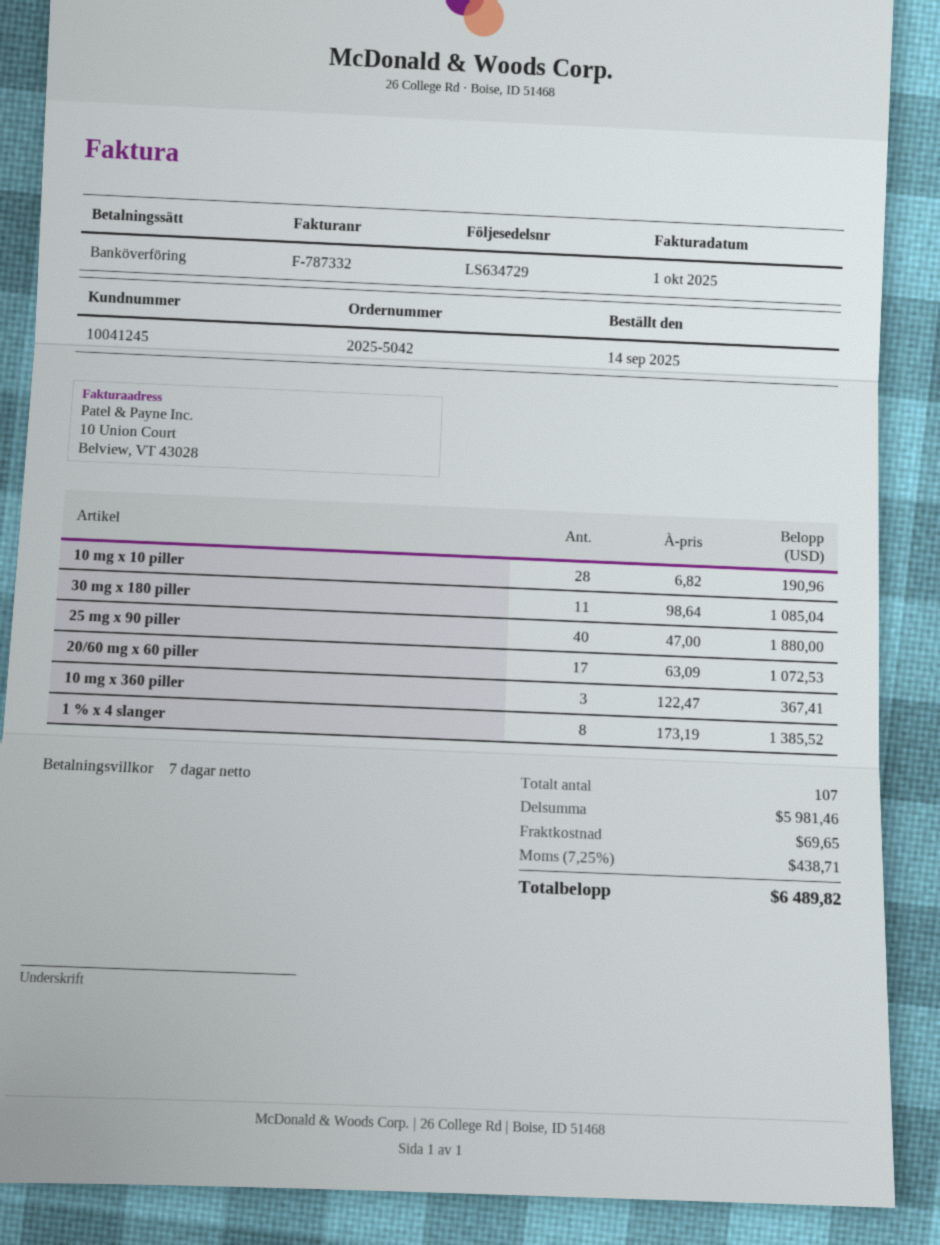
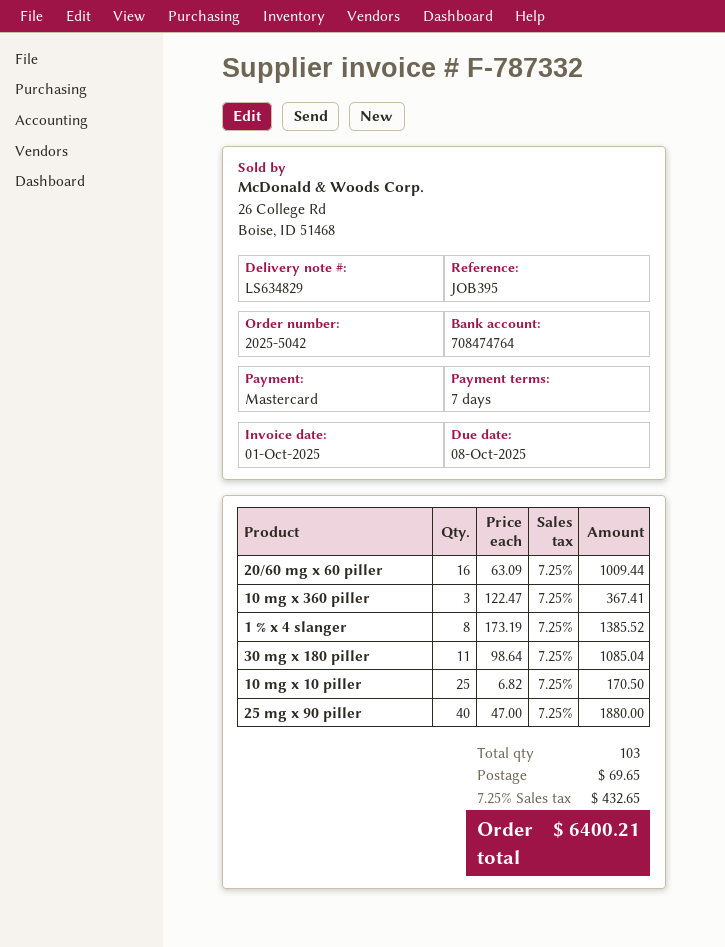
delivery note number: LS634729 -> LS634829
payment method: bank transfer -> Mastercard
10 mg x 10 piller: 28 x 6.82 = 190.96 -> 25 x 6.82 = 170.50
20/60 mg x 60 piller: 17 x 63.09 = 1072.53 -> 16 x 63.09 = 1009.44
total quantity: 107 -> 103
tax: 7.25% = 438.71 -> 7.25% = 432.65
total: 6489.82 -> 6400.21

